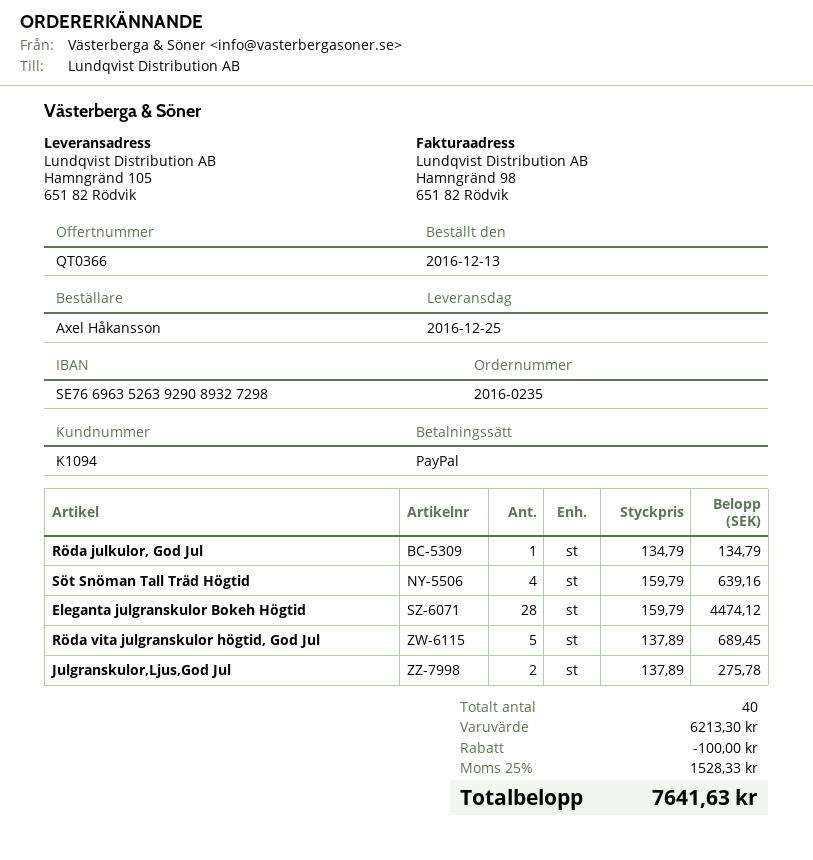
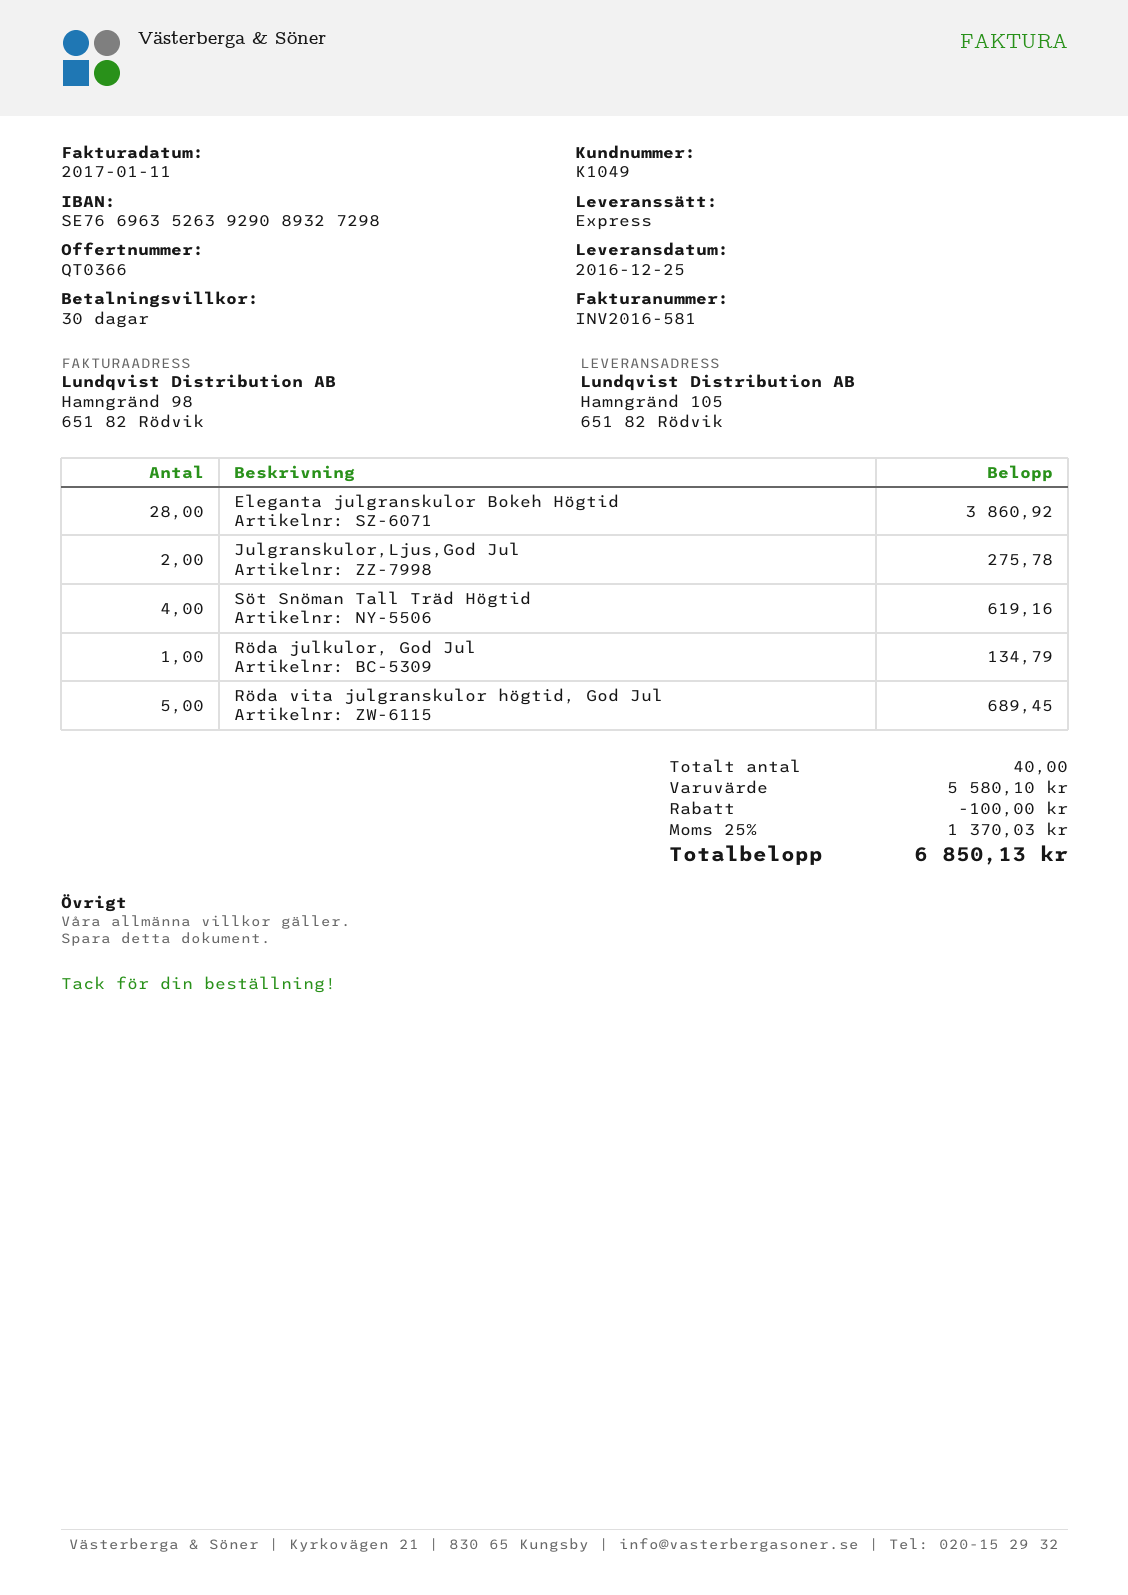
customer number: K1094 -> K1049
Söt Snöman Tall Träd Högtid: 4 for 639.16 -> 4 for 619.16
Eleganta julgranskulor Bokeh Högtid: 28 for 4474.12 -> 28 for 3860.92
subtotal: 6213.30 -> 5580.10
tax: 25% = 1528.33 -> 25% = 1370.03
total: 7641.63 -> 6850.13

